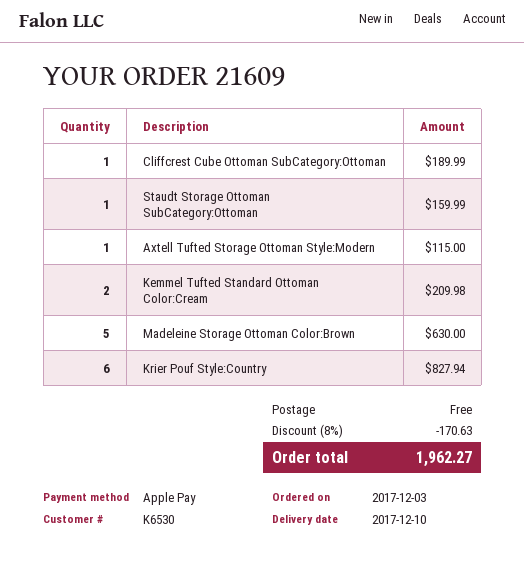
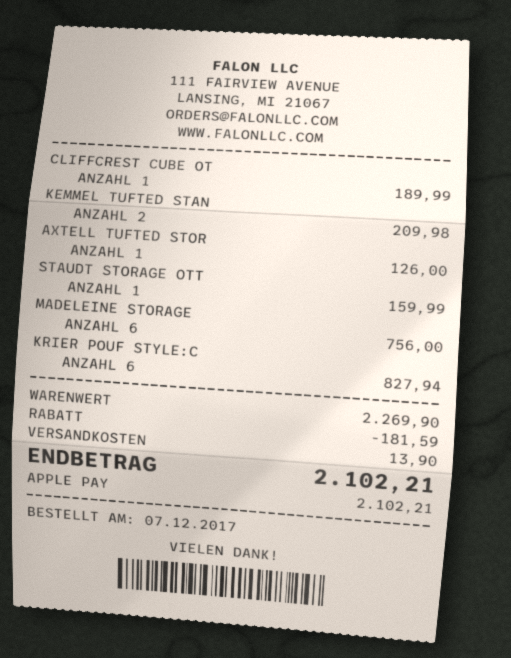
order date: 2017-12-03 -> 2017-12-07
Axtell Tufted Storage Ottoman Style:Modern: 1 for 115.00 -> 1 for 126.00
Madeleine Storage Ottoman Color:Brown: 5 for 630.00 -> 6 for 756.00
discount: 170.63 -> 181.59
shipping: 0.00 -> 13.90
total: 1962.27 -> 2102.21

